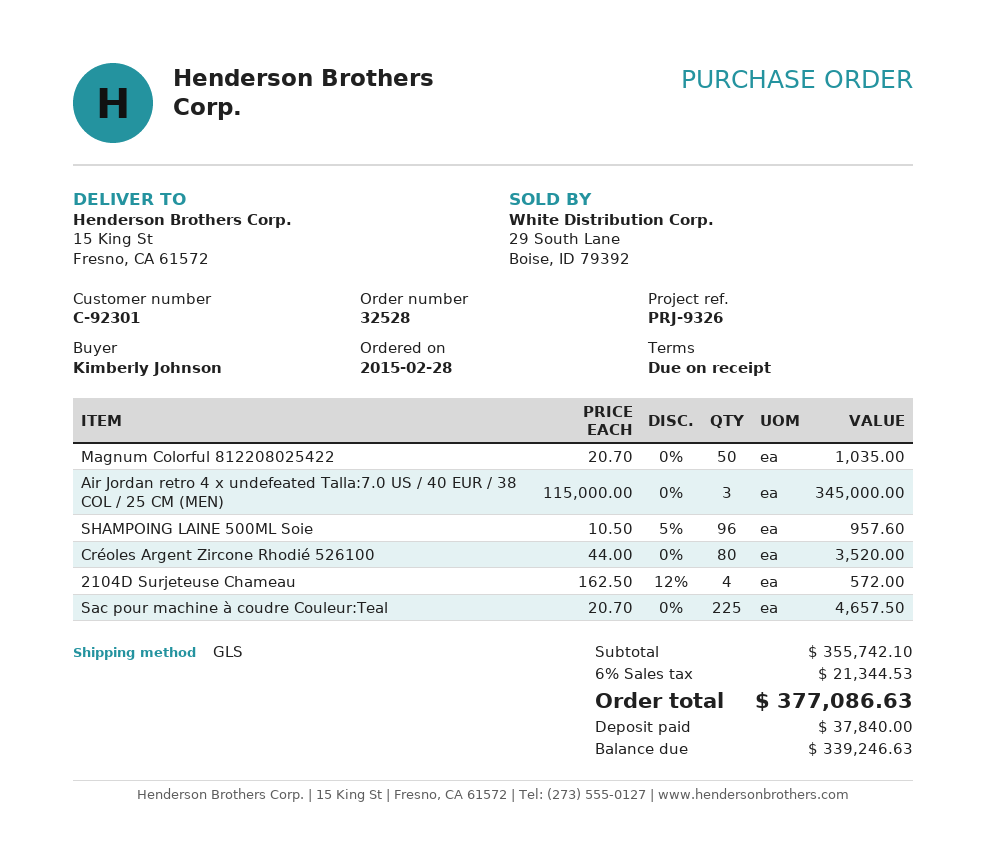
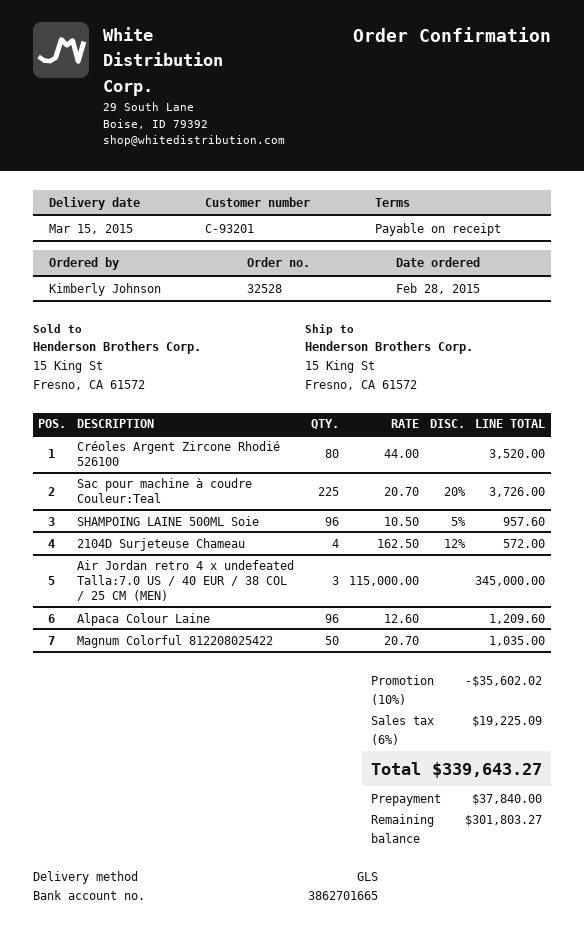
customer number: C-92301 -> C-93201
Sac pour machine à coudre Couleur:Teal: 225 x 20.70 = 4657.50 -> 225 x 20.70 - 20% = 3726.00
Alpaca Colour Laine: none -> 96 x 12.60 = 1209.60
discount: none -> 10% = 35602.02
tax: 6% = 21344.53 -> 6% = 19225.09
total: 377086.63 -> 339643.27
balance: 339246.63 -> 301803.27

